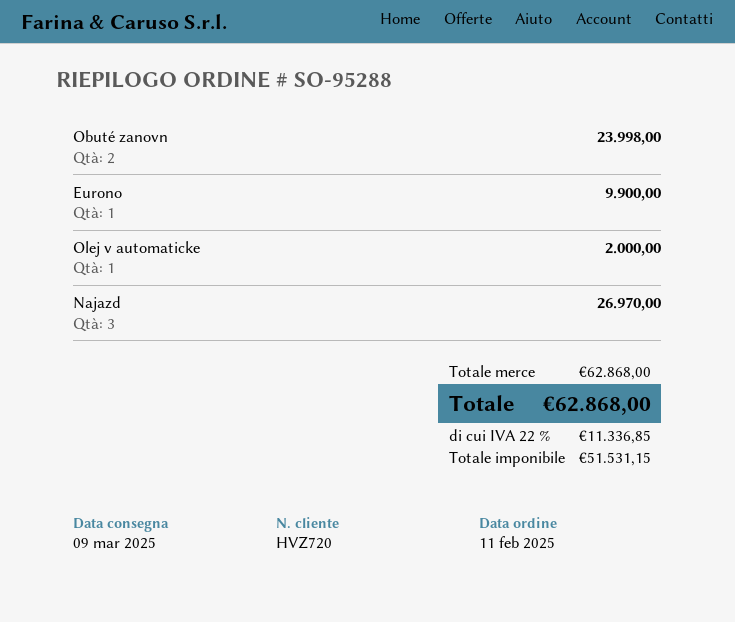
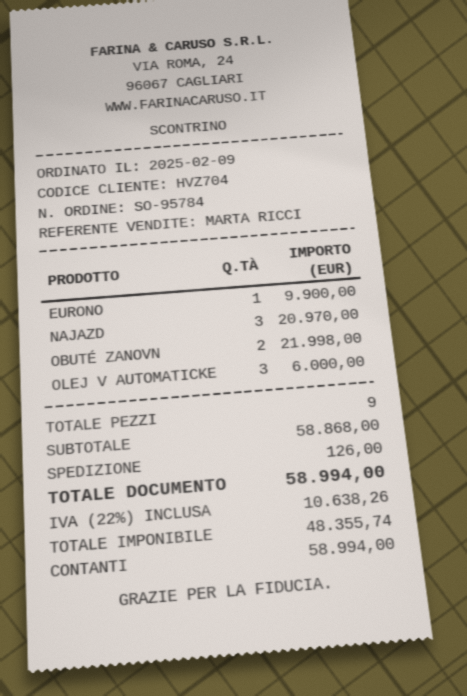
order number: SO-95288 -> SO-95784
order date: 2025-02-11 -> 2025-02-09
customer number: HVZ720 -> HVZ704
Obuté zanovn: 2 for 23998.00 -> 2 for 21998.00
Olej v automaticke: 1 for 2000.00 -> 3 for 6000.00
Najazd: 3 for 26970.00 -> 3 for 20970.00
subtotal: 62868.00 -> 58868.00
shipping: none -> 126.00
net: 51531.15 -> 48355.74
tax: 22% = 11336.85 -> 22% = 10638.26
total: 62868.00 -> 58994.00

